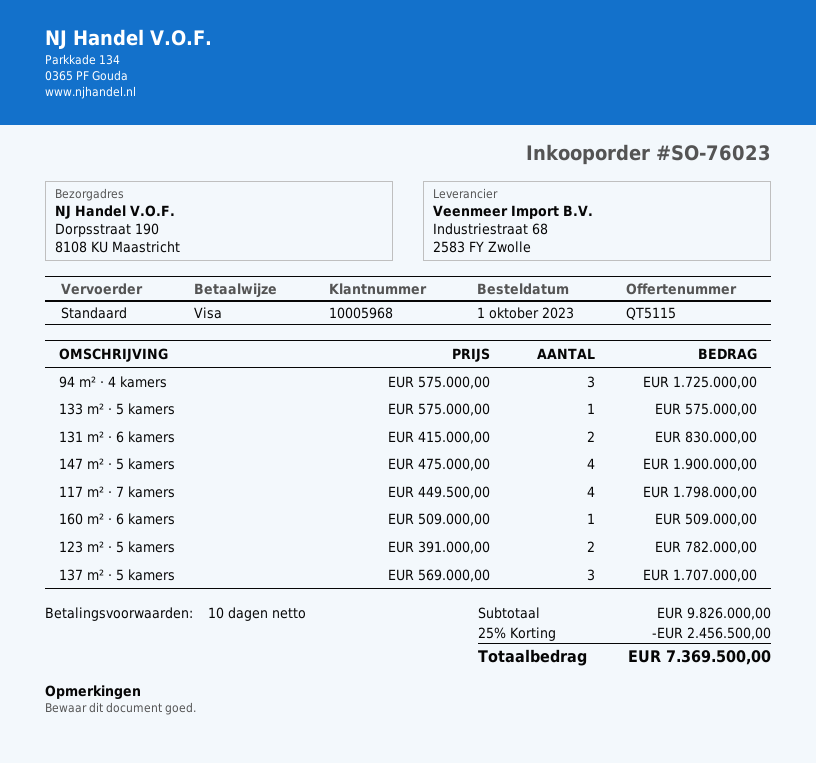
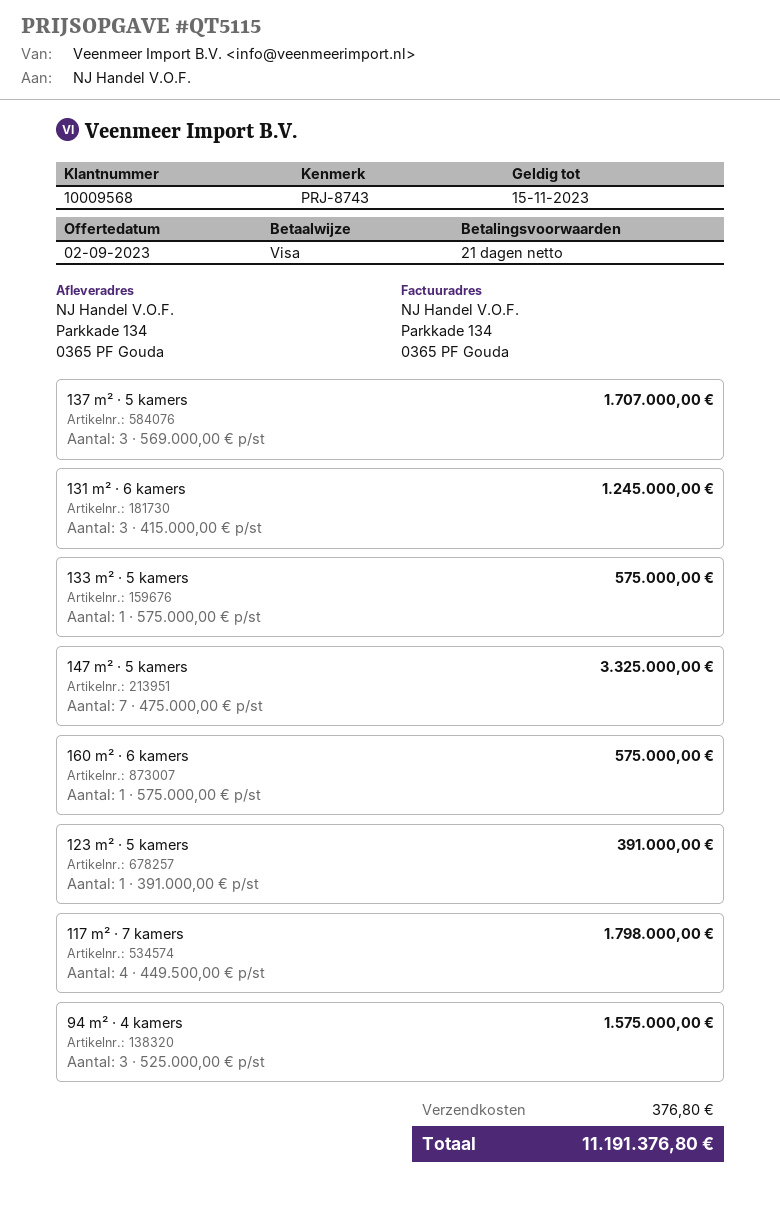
payment terms: 10 days -> 21 days
customer number: 10005968 -> 10009568
ship to: Dorpsstraat 190, 8108 KU Maastricht -> Parkkade 134, 0365 PF Gouda
94 m² · 4 kamers: 3 x 575000.00 = 1725000.00 -> 3 x 525000.00 = 1575000.00
131 m² · 6 kamers: 2 x 415000.00 = 830000.00 -> 3 x 415000.00 = 1245000.00
147 m² · 5 kamers: 4 x 475000.00 = 1900000.00 -> 7 x 475000.00 = 3325000.00
160 m² · 6 kamers: 1 x 509000.00 = 509000.00 -> 1 x 575000.00 = 575000.00
123 m² · 5 kamers: 2 x 391000.00 = 782000.00 -> 1 x 391000.00 = 391000.00
discount: 25% = 2456500.00 -> none
shipping: none -> 376.80
total: 7369500.00 -> 11191376.80

